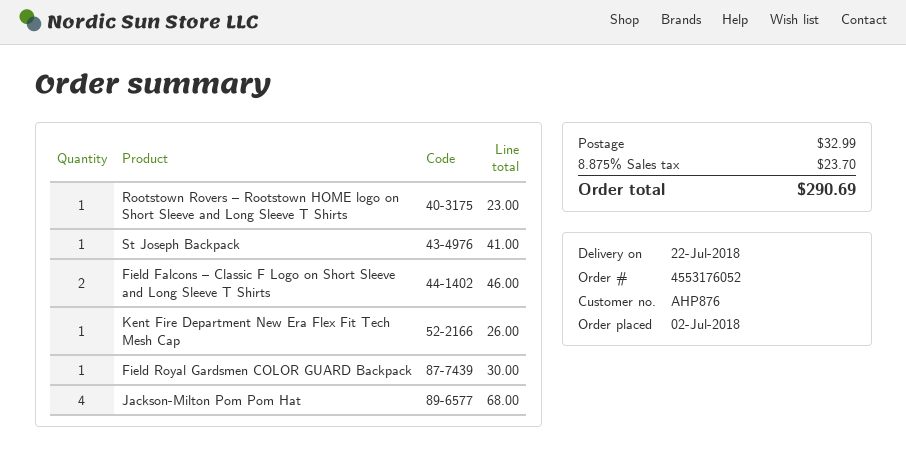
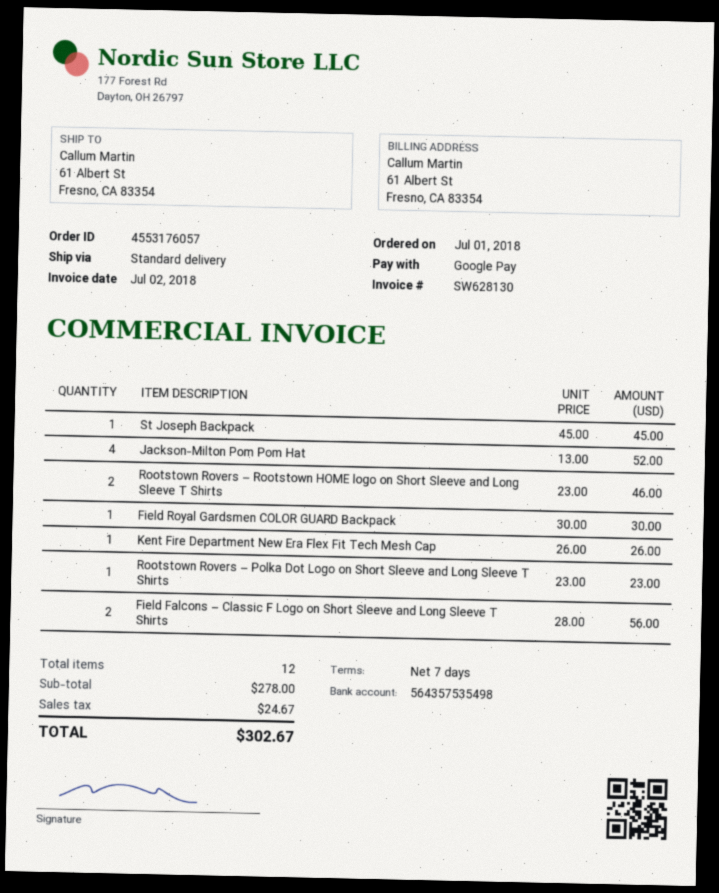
order number: 4553176052 -> 4553176057
order date: 2018-07-02 -> 2018-07-01
Rootstown Rovers – Rootstown HOME logo on Short Sleeve and Long Sleeve T Shirts: 1 for 23.00 -> 2 for 46.00
St Joseph Backpack: 1 for 41.00 -> 1 for 45.00
Field Falcons – Classic F Logo on Short Sleeve and Long Sleeve T Shirts: 2 for 46.00 -> 2 for 56.00
Jackson-Milton Pom Pom Hat: 4 for 68.00 -> 4 for 52.00
Rootstown Rovers – Polka Dot Logo on Short Sleeve and Long Sleeve T Shirts: none -> 1 for 23.00
shipping: 32.99 -> none
tax: 23.70 -> 24.67
total: 290.69 -> 302.67

